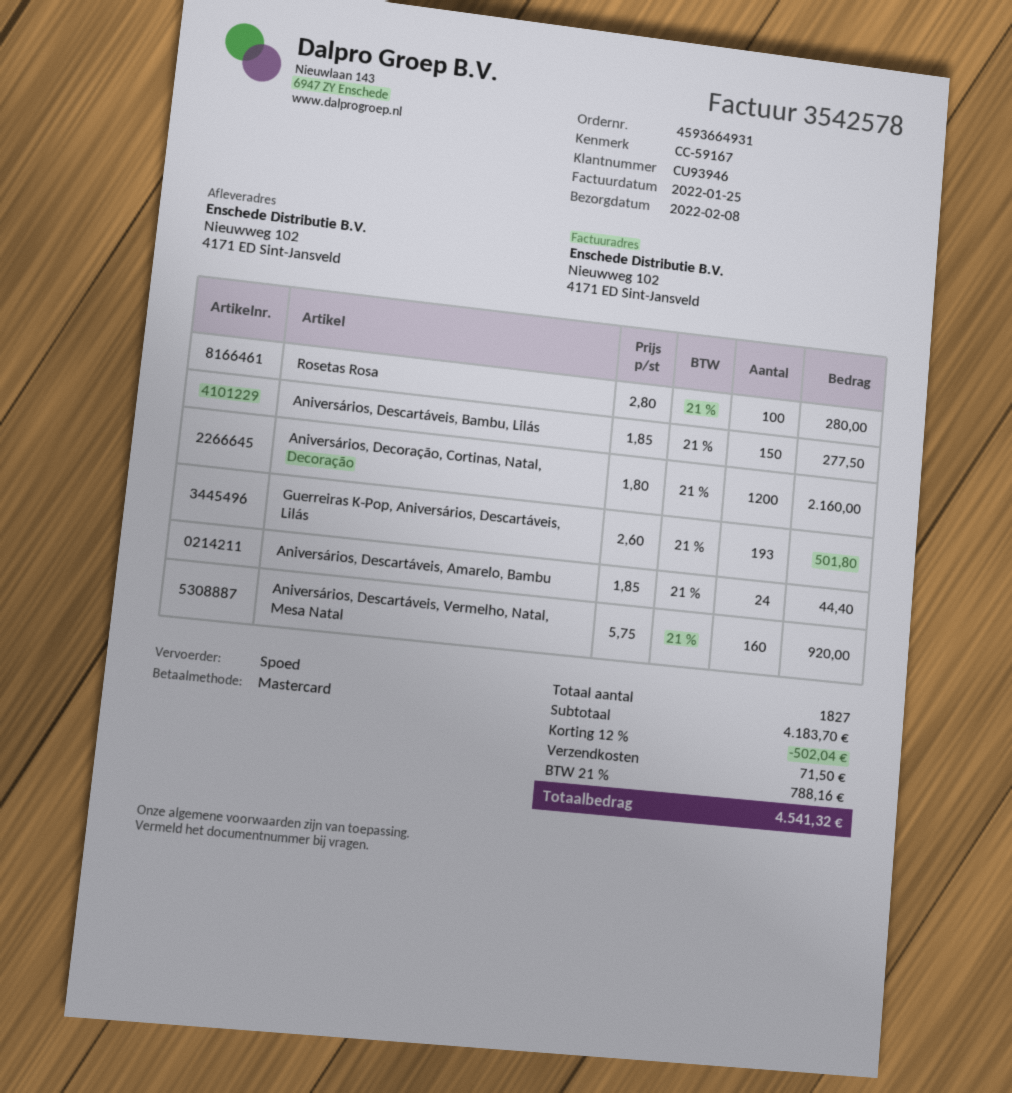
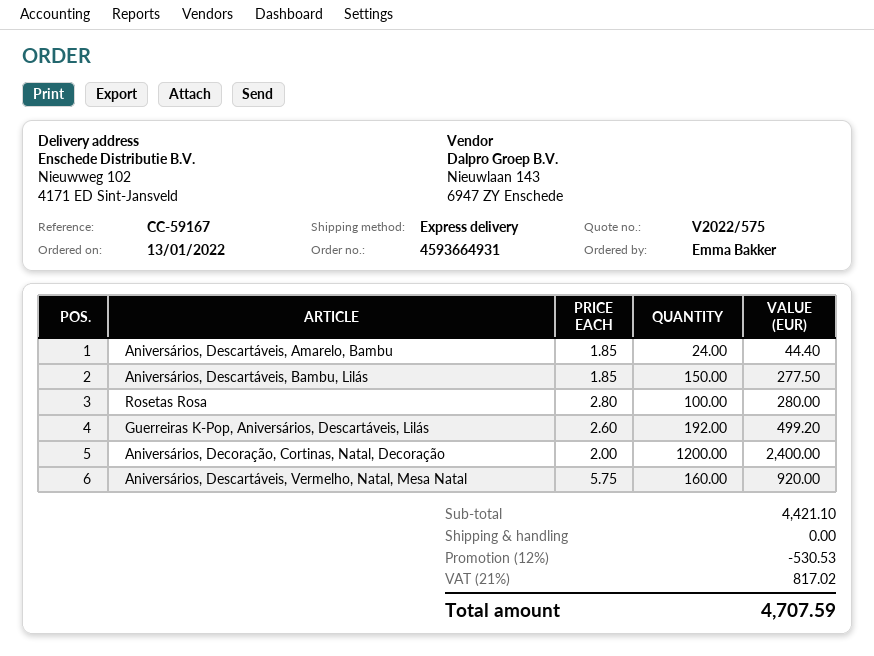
Aniversários, Decoração, Cortinas, Natal, Decoração: 1200 x 1.80 = 2160.00 -> 1200 x 2.00 = 2400.00
Guerreiras K-Pop, Aniversários, Descartáveis, Lilás: 193 x 2.60 = 501.80 -> 192 x 2.60 = 499.20
subtotal: 4183.70 -> 4421.10
discount: 12% = 502.04 -> 12% = 530.53
shipping: 71.50 -> 0.00
tax: 21% = 788.16 -> 21% = 817.02
total: 4541.32 -> 4707.59

